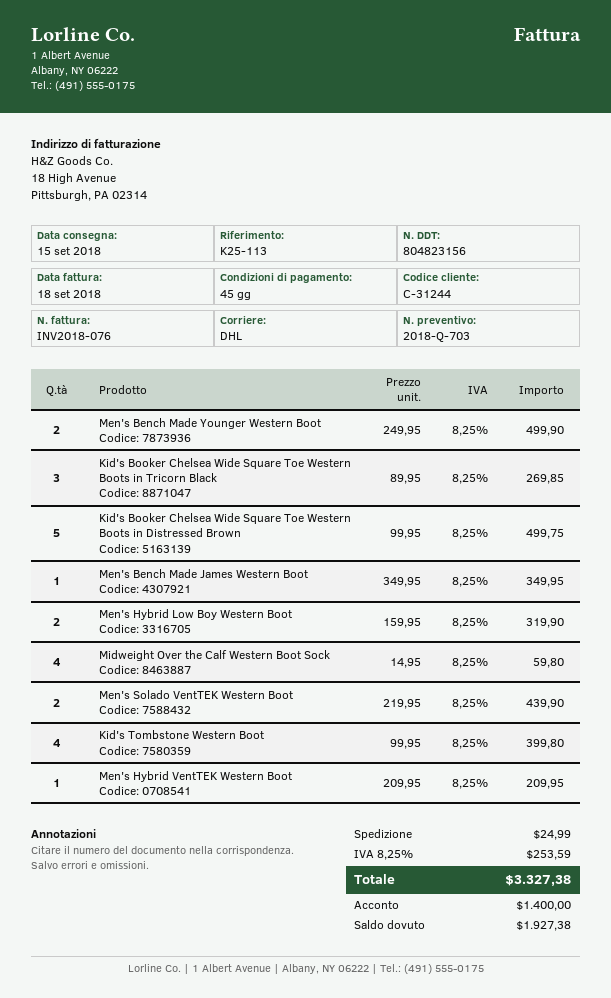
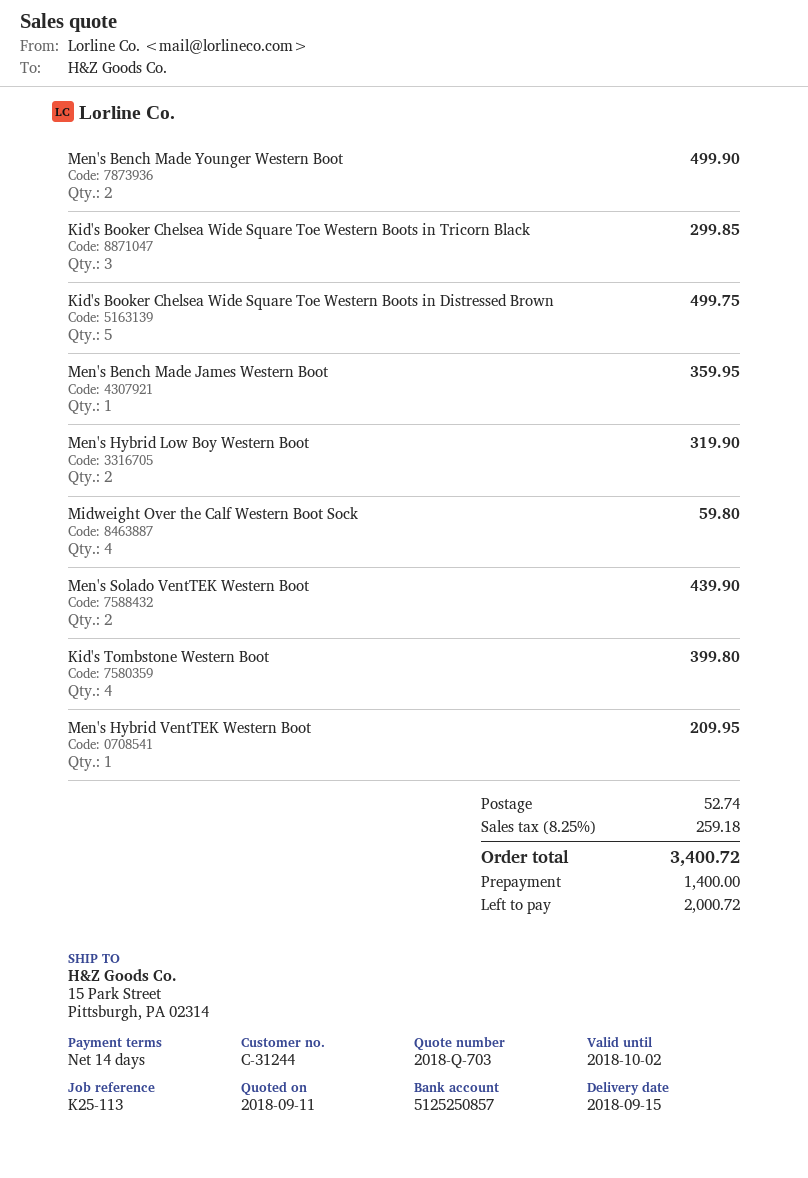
payment terms: 45 days -> 14 days
Kid's Booker Chelsea Wide Square Toe Western Boots in Tricorn Black: 3 for 269.85 -> 3 for 299.85
Men's Bench Made James Western Boot: 1 for 349.95 -> 1 for 359.95
shipping: 24.99 -> 52.74
tax: 8.25% = 253.59 -> 8.25% = 259.18
total: 3327.38 -> 3400.72
balance: 1927.38 -> 2000.72

